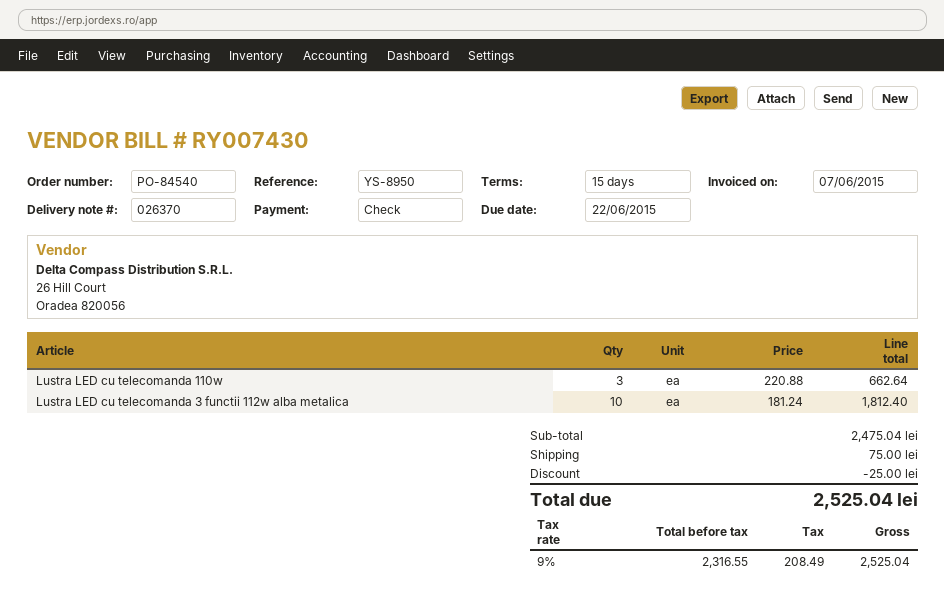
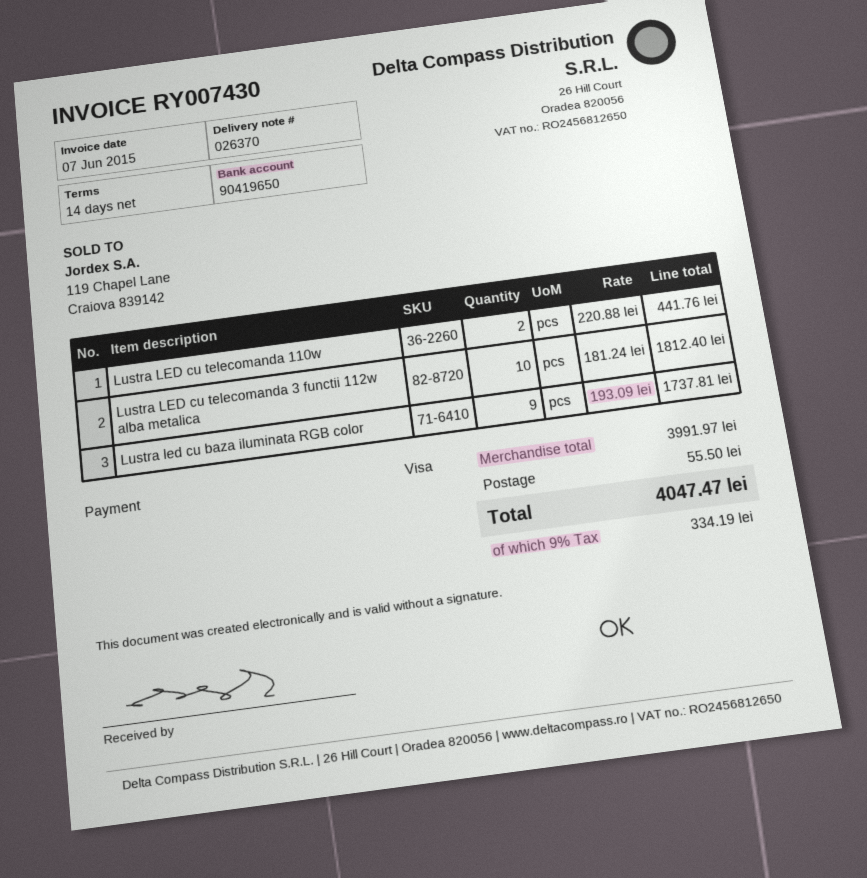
payment terms: 15 days -> 14 days
payment method: cheque -> Visa
Lustra LED cu telecomanda 110w: 3 x 220.88 = 662.64 -> 2 x 220.88 = 441.76
Lustra led cu baza iluminata RGB color: none -> 9 x 193.09 = 1737.81
subtotal: 2475.04 -> 3991.97
discount: 25.00 -> none
shipping: 75.00 -> 55.50
tax: 9% = 208.49 -> 9% = 334.19
total: 2525.04 -> 4047.47

